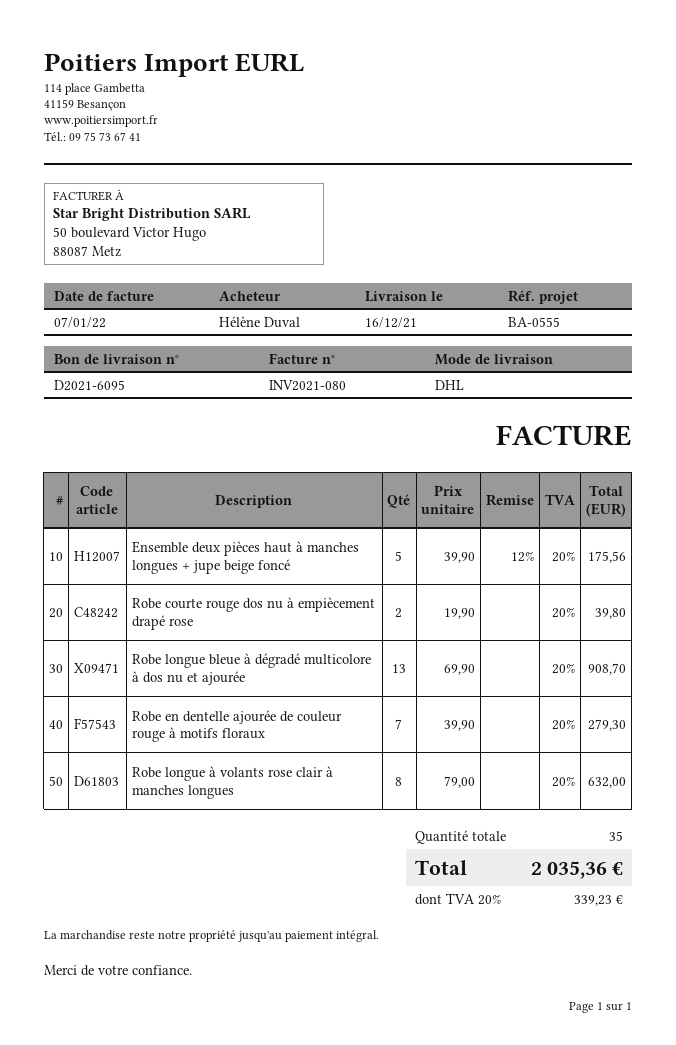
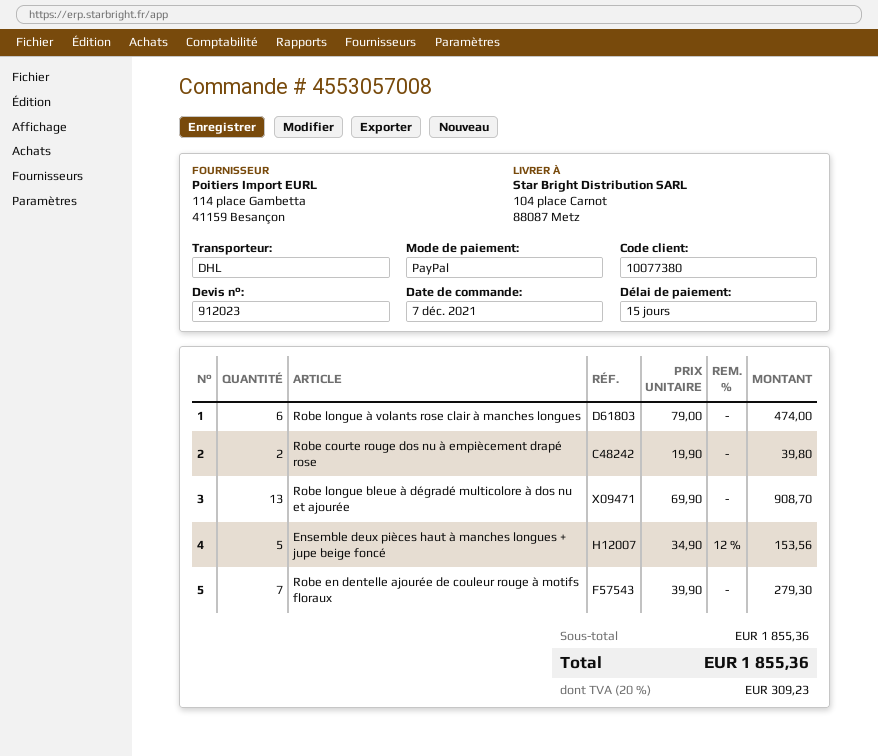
Ensemble deux pièces haut à manches longues + jupe beige foncé: 5 x 39.90 - 12% = 175.56 -> 5 x 34.90 - 12% = 153.56
Robe longue à volants rose clair à manches longues: 8 x 79.00 = 632.00 -> 6 x 79.00 = 474.00
tax: 20% = 339.23 -> 20% = 309.23
total: 2035.36 -> 1855.36

